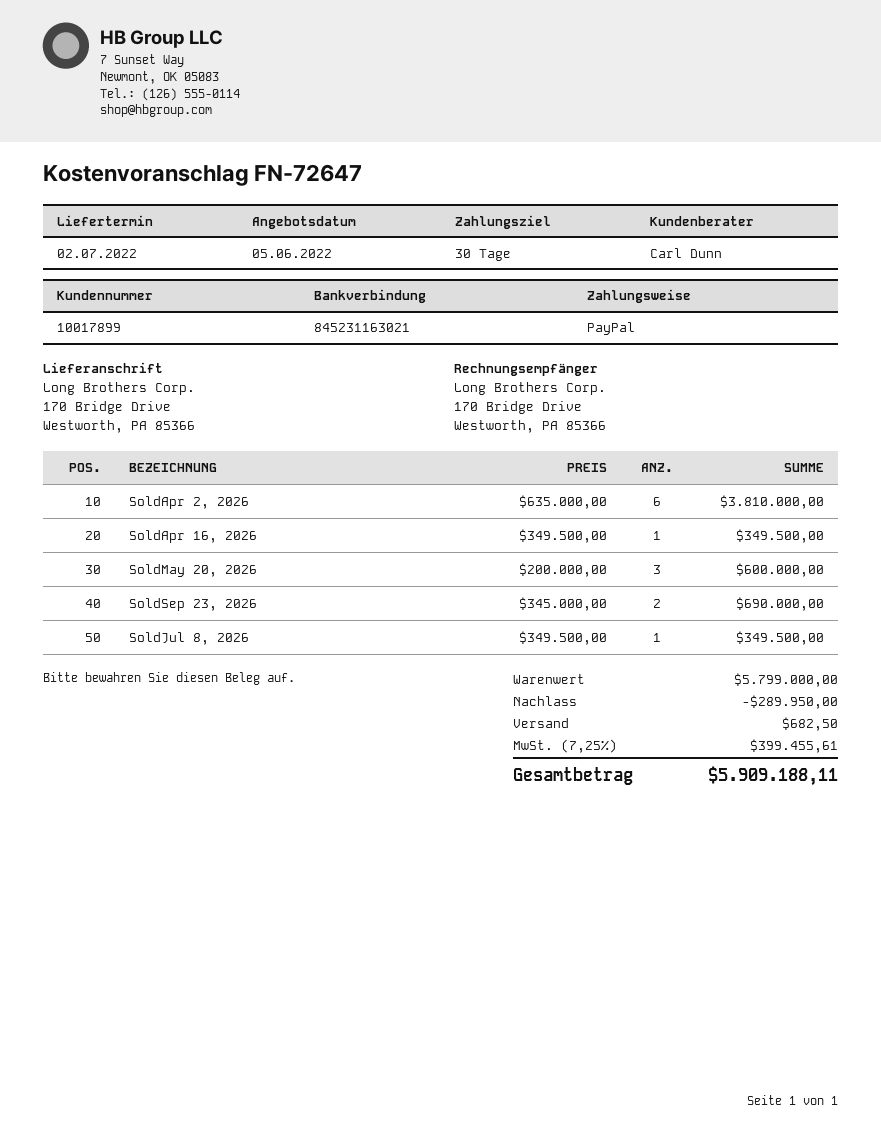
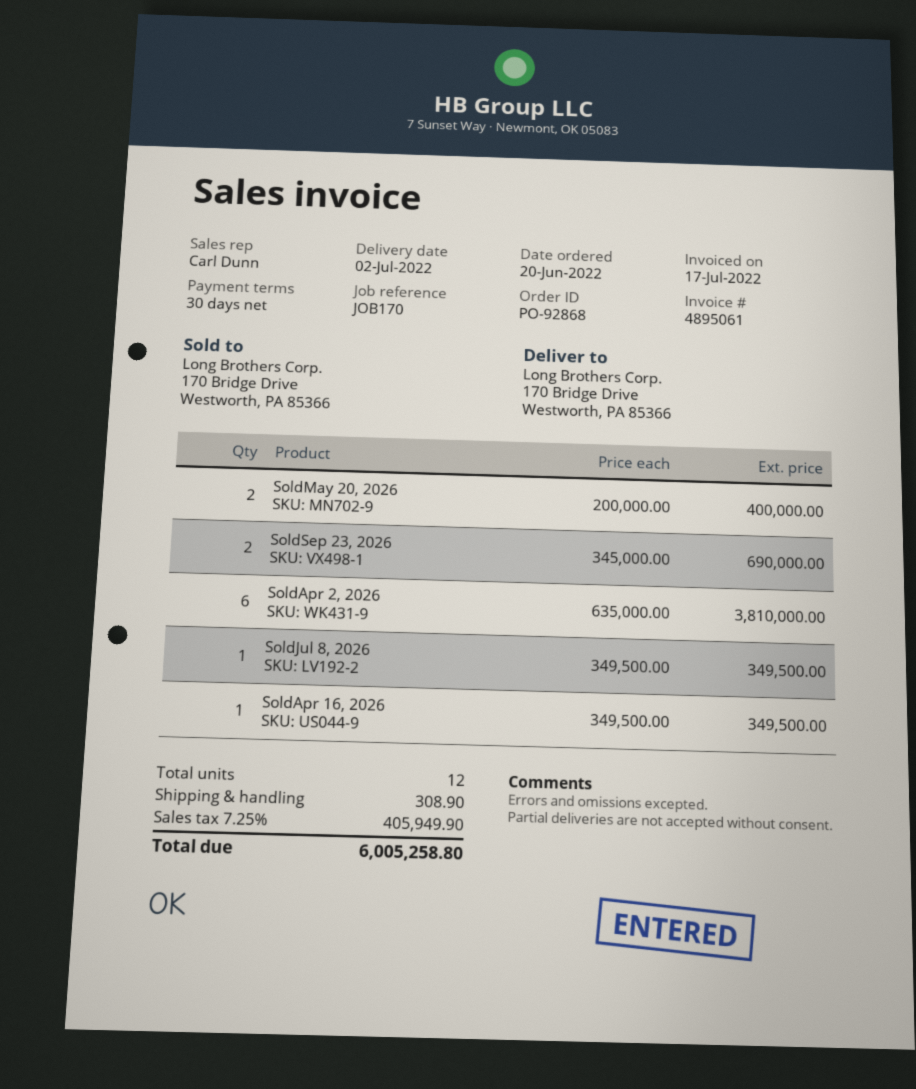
SoldMay 20, 2026: 3 x 200000.00 = 600000.00 -> 2 x 200000.00 = 400000.00
discount: 289950.00 -> none
shipping: 682.50 -> 308.90
tax: 7.25% = 399455.61 -> 7.25% = 405949.90
total: 5909188.11 -> 6005258.80

